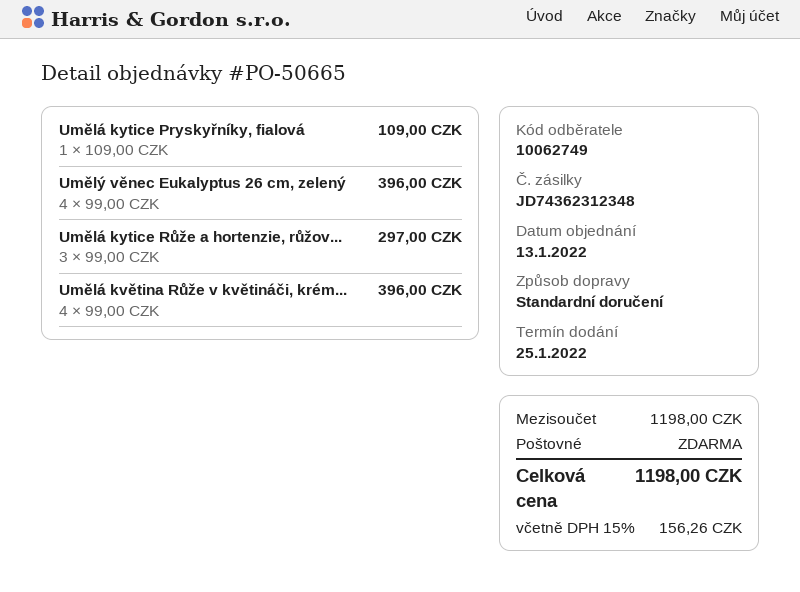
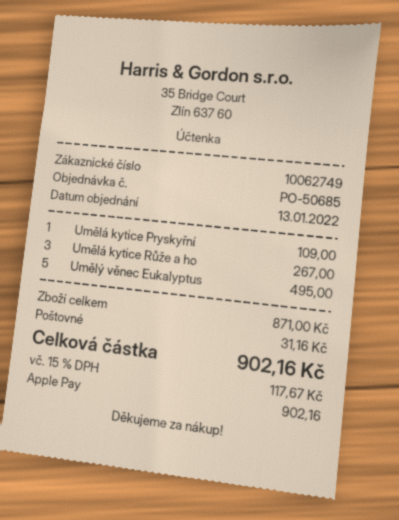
order number: PO-50665 -> PO-50685
Umělý věnec Eukalyptus 26 cm, zelený: 4 for 396.00 -> 5 for 495.00
Umělá kytice Růže a hortenzie, růžov...: 3 for 297.00 -> 3 for 267.00
Umělá květina Růže v květináči, krém...: 4 for 396.00 -> none
subtotal: 1198.00 -> 871.00
shipping: 0.00 -> 31.16
tax: 15% = 156.26 -> 15% = 117.67
total: 1198.00 -> 902.16

